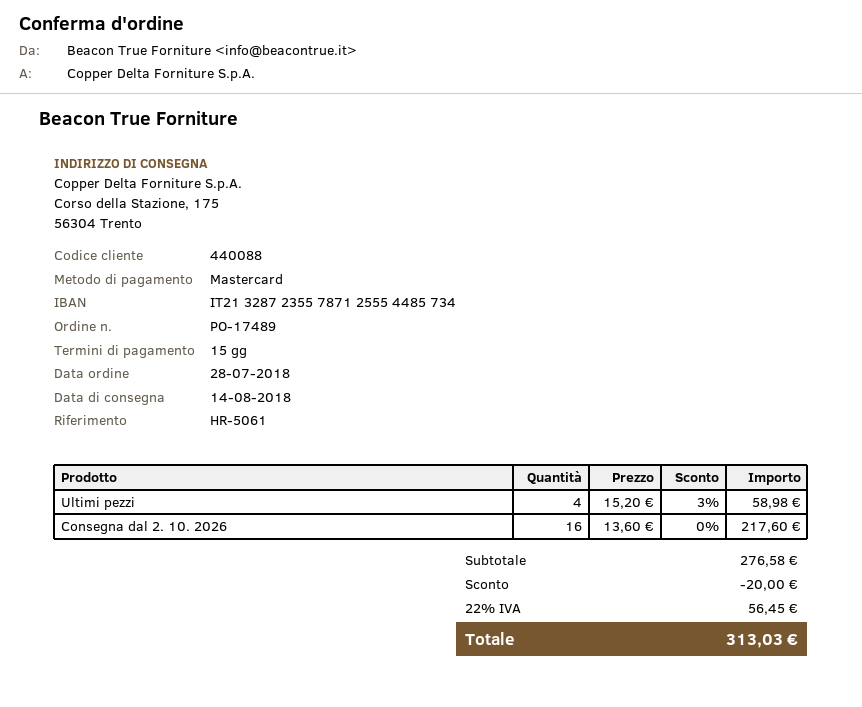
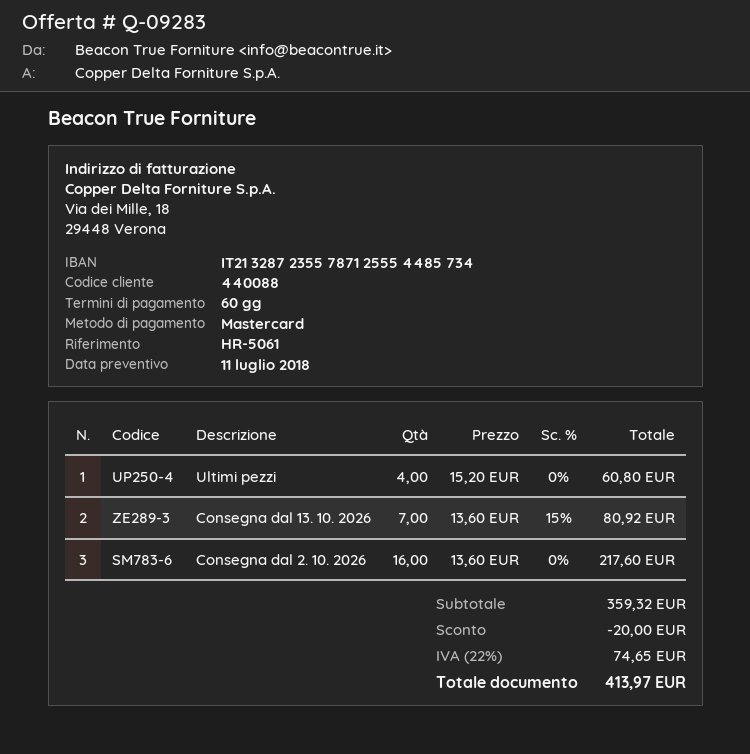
payment terms: 15 days -> 60 days
Ultimi pezzi: 4 x 15.20 - 3% = 58.98 -> 4 x 15.20 = 60.80
Consegna dal 13. 10. 2026: none -> 7 x 13.60 - 15% = 80.92
subtotal: 276.58 -> 359.32
tax: 22% = 56.45 -> 22% = 74.65
total: 313.03 -> 413.97

